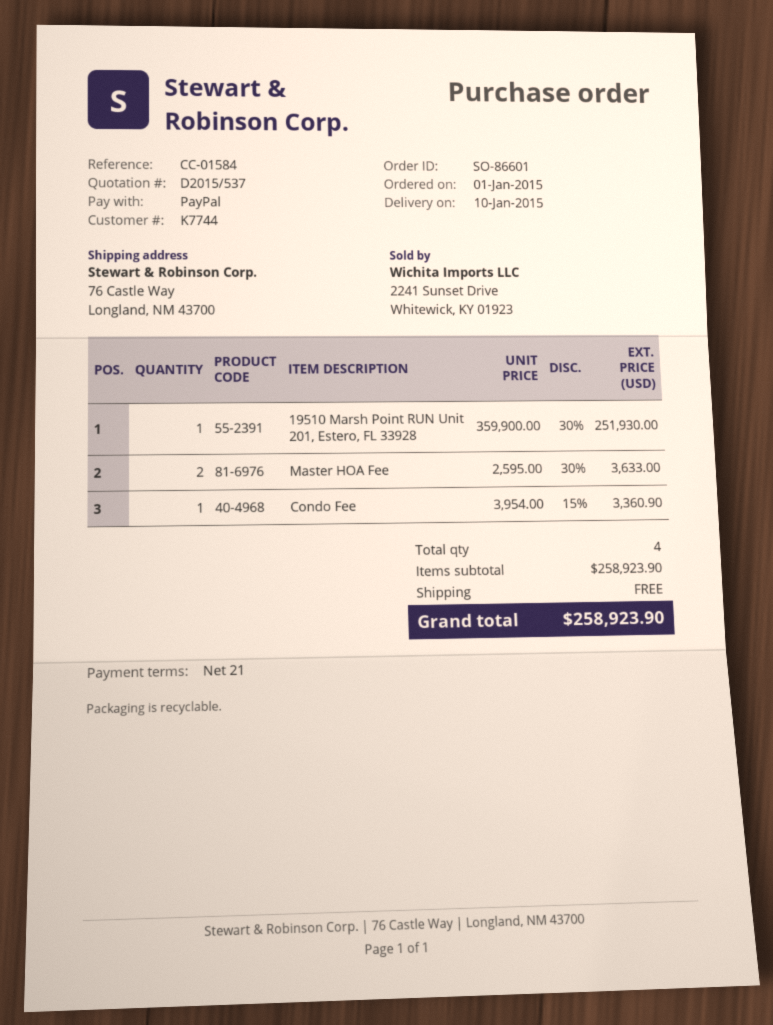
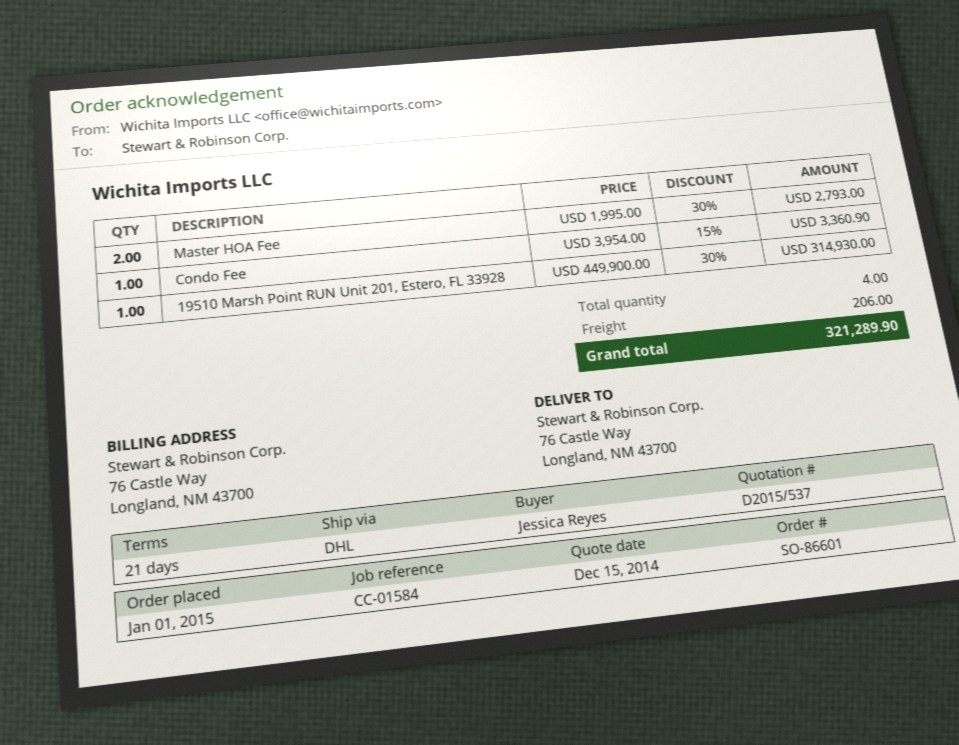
19510 Marsh Point RUN Unit 201, Estero, FL 33928: 1 x 359900.00 - 30% = 251930.00 -> 1 x 449900.00 - 30% = 314930.00
Master HOA Fee: 2 x 2595.00 - 30% = 3633.00 -> 2 x 1995.00 - 30% = 2793.00
shipping: 0.00 -> 206.00
total: 258923.90 -> 321289.90

